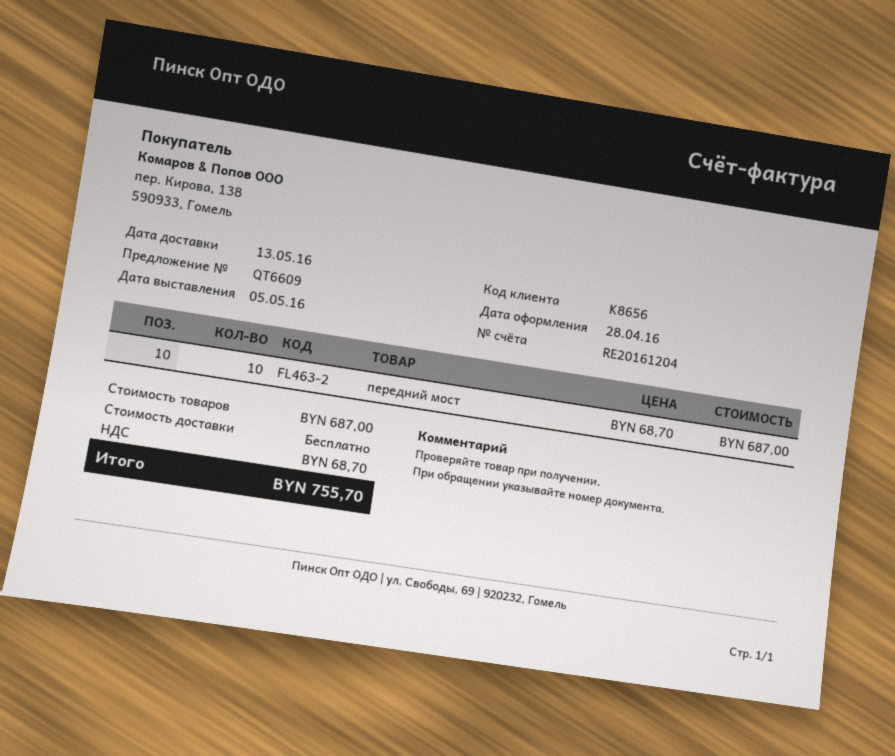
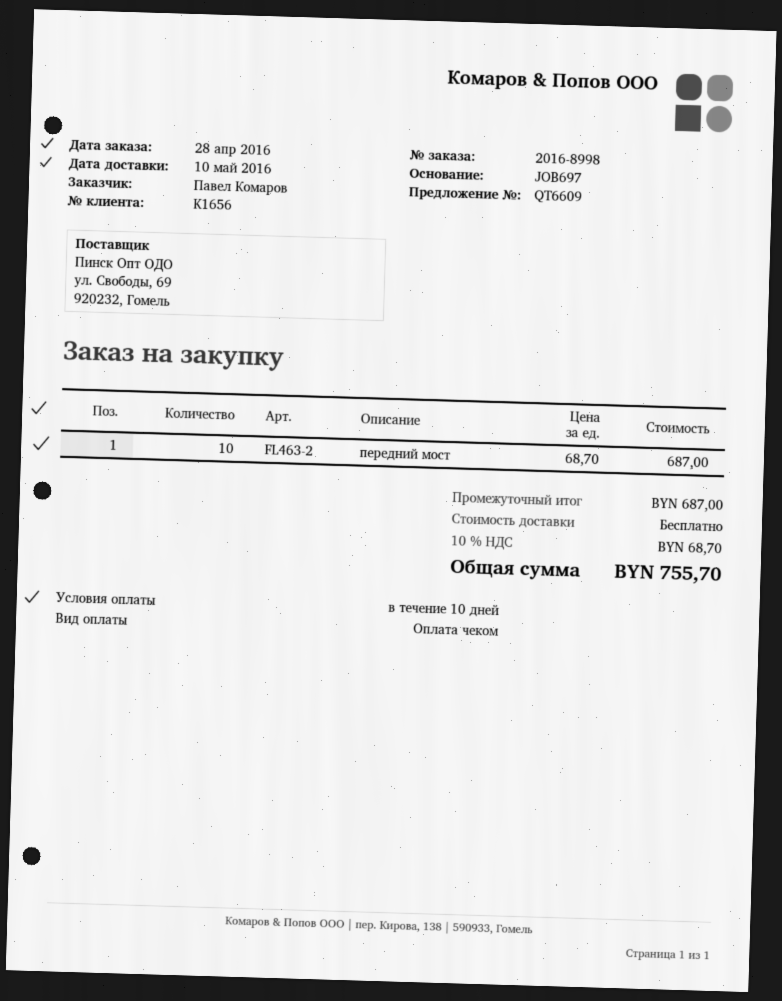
delivery date: 2016-05-13 -> 2016-05-10
customer number: K8656 -> K1656

